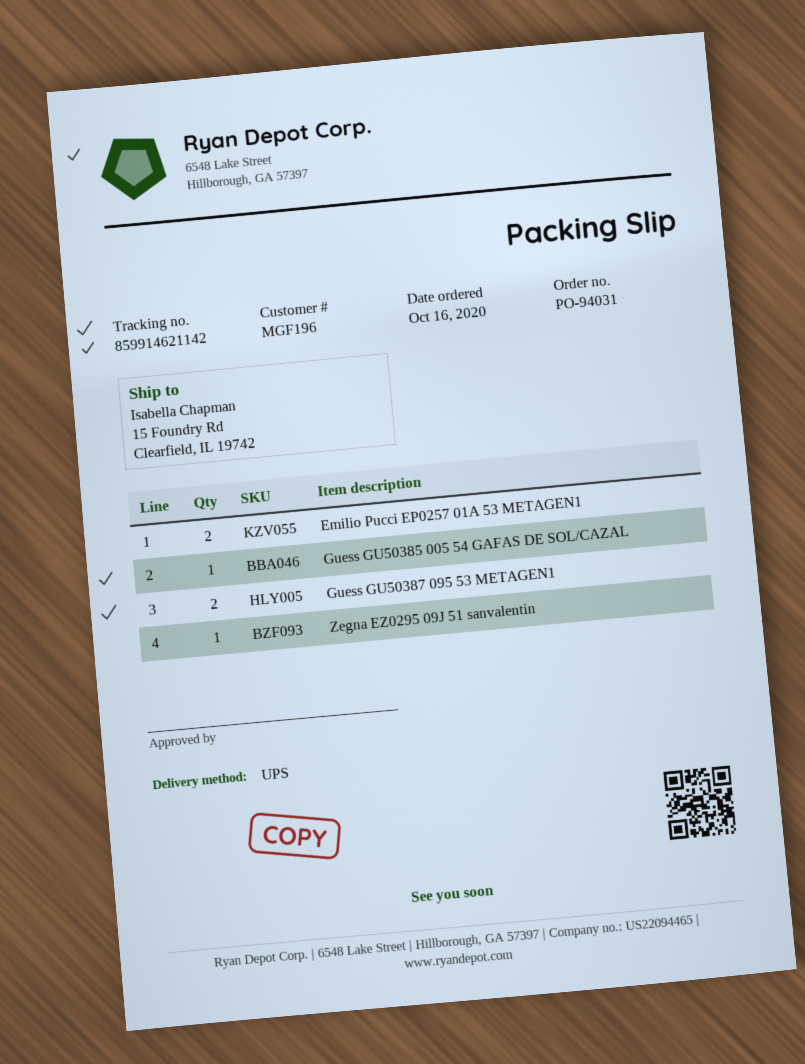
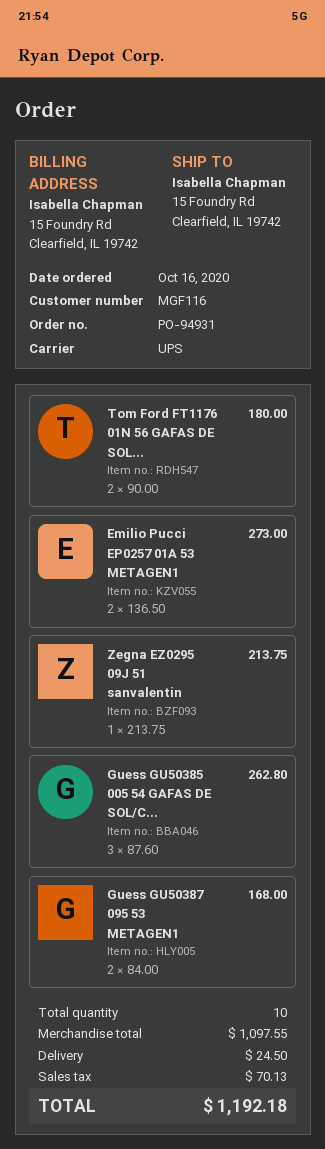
order number: PO-94031 -> PO-94931
customer number: MGF196 -> MGF116
Guess GU50385 005 54 GAFAS DE SOL/CAZAL: 1 -> 3
Tom Ford FT1176 01N 56 GAFAS DE SOL...: none -> 2

